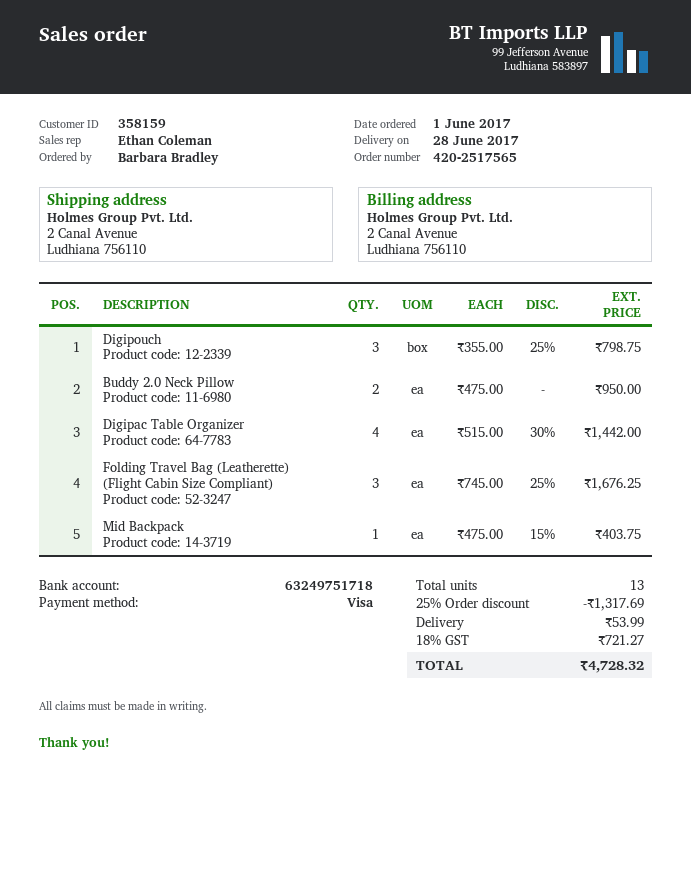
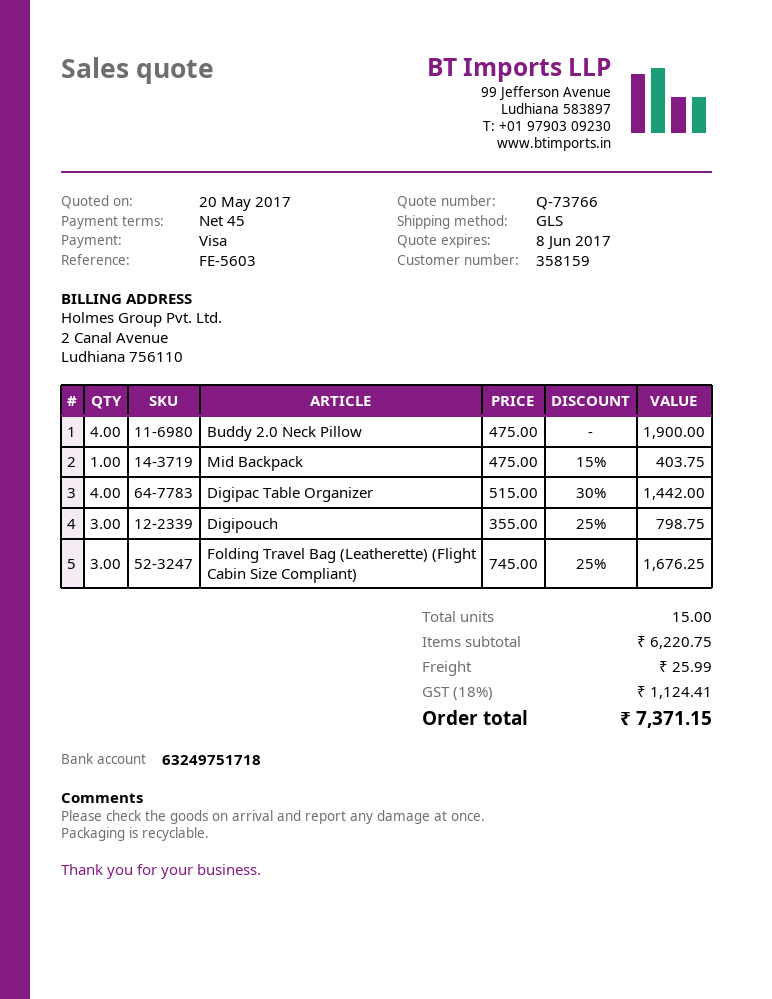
Buddy 2.0 Neck Pillow: 2 x 475.00 = 950.00 -> 4 x 475.00 = 1900.00
total quantity: 13 -> 15
discount: 25% = 1317.69 -> none
shipping: 53.99 -> 25.99
tax: 18% = 721.27 -> 18% = 1124.41
total: 4728.32 -> 7371.15

